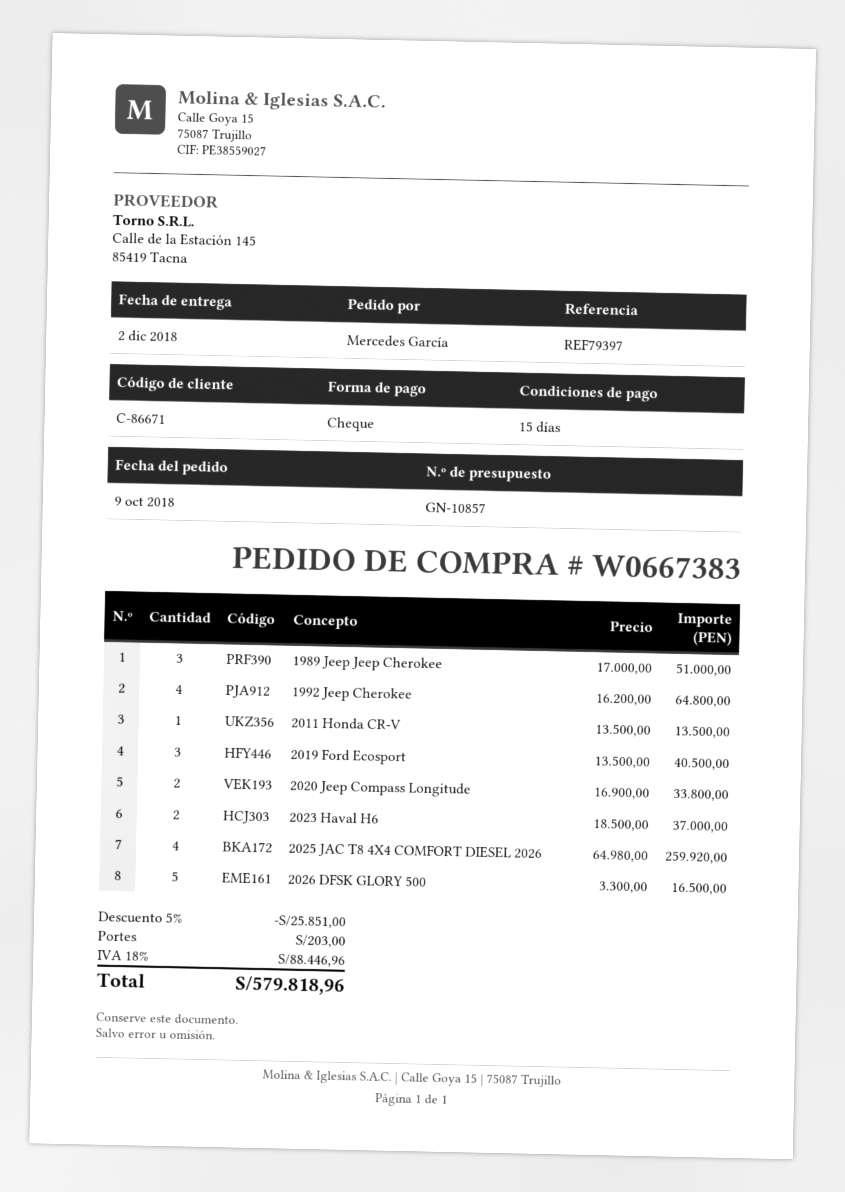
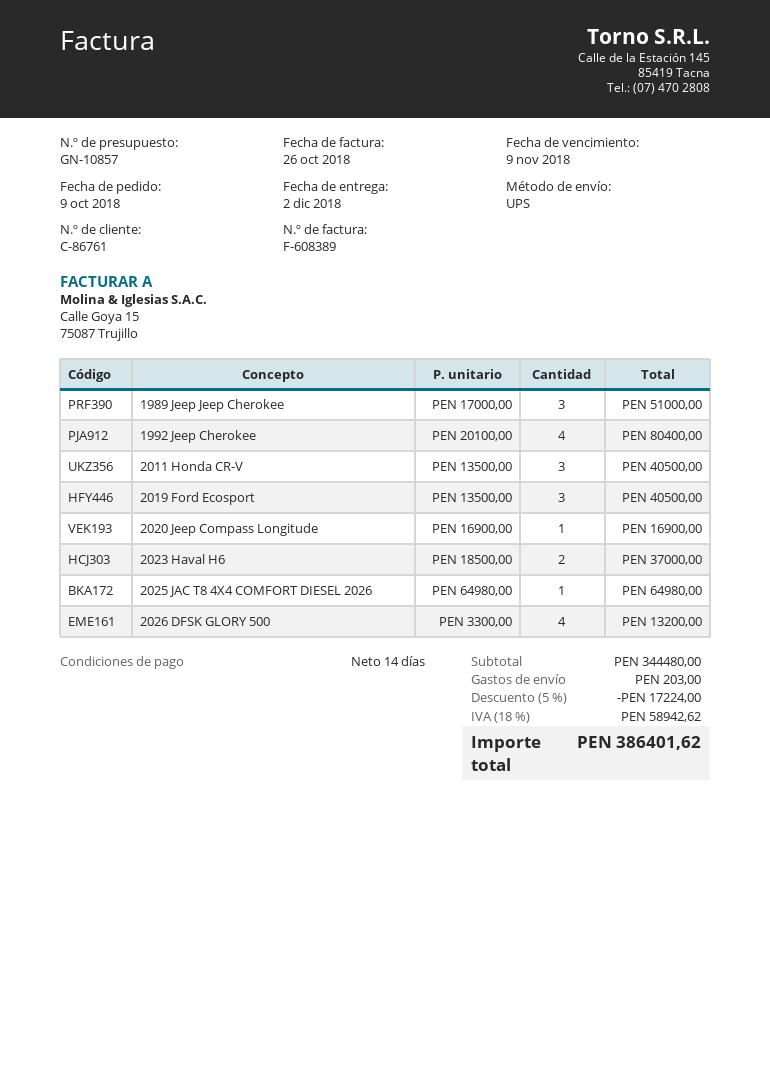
payment terms: 15 days -> 14 days
customer number: C-86671 -> C-86761
1992 Jeep Cherokee: 4 x 16200.00 = 64800.00 -> 4 x 20100.00 = 80400.00
2011 Honda CR-V: 1 x 13500.00 = 13500.00 -> 3 x 13500.00 = 40500.00
2020 Jeep Compass Longitude: 2 x 16900.00 = 33800.00 -> 1 x 16900.00 = 16900.00
2025 JAC T8 4X4 COMFORT DIESEL 2026: 4 x 64980.00 = 259920.00 -> 1 x 64980.00 = 64980.00
2026 DFSK GLORY 500: 5 x 3300.00 = 16500.00 -> 4 x 3300.00 = 13200.00
discount: 5% = 25851.00 -> 5% = 17224.00
tax: 18% = 88446.96 -> 18% = 58942.62
total: 579818.96 -> 386401.62

